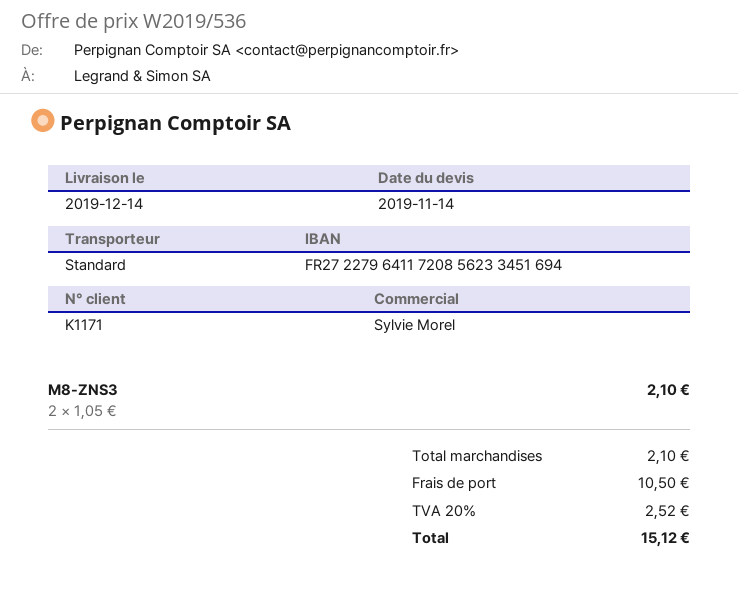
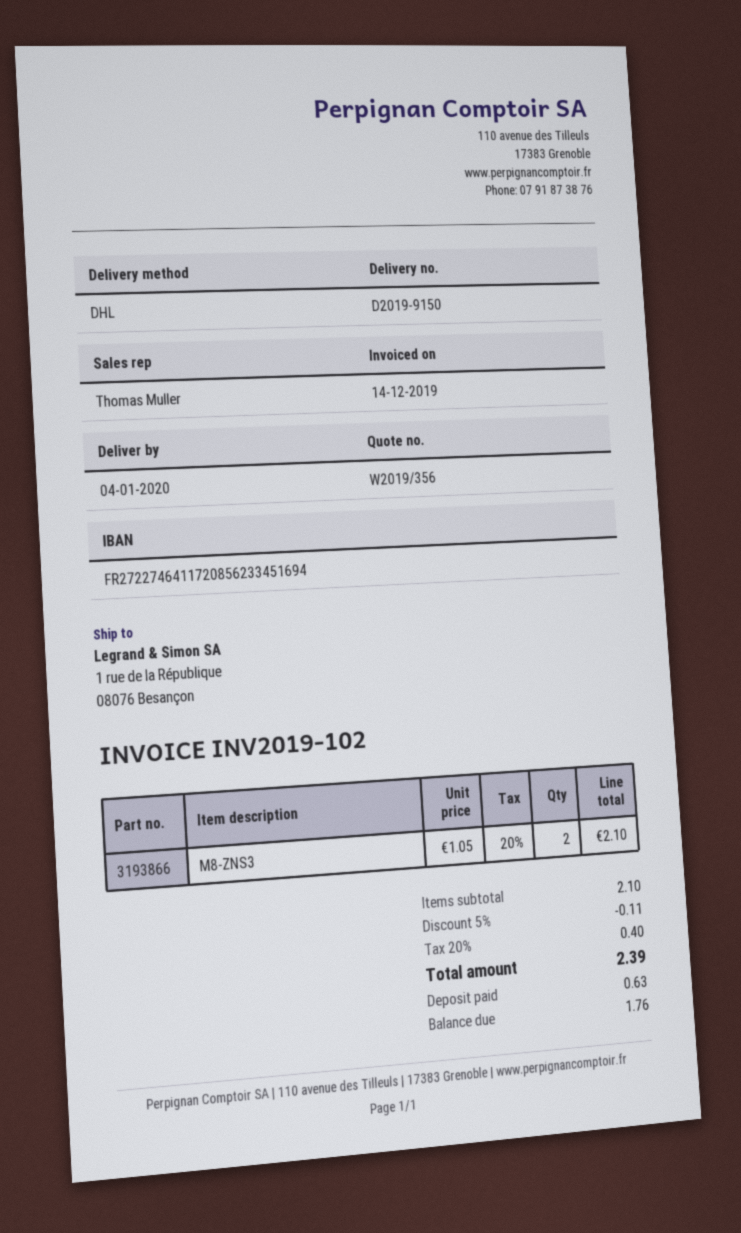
quote number: W2019/536 -> W2019/356
delivery date: 2019-12-14 -> 2020-01-04
sales rep: Sylvie Morel -> Thomas Muller
bank account: FR2722796411720856233451694 -> FR2722746411720856233451694
shipping method: standard -> DHL
discount: none -> 5% = 0.11
shipping: 10.50 -> none
tax: 20% = 2.52 -> 20% = 0.40
total: 15.12 -> 2.39

